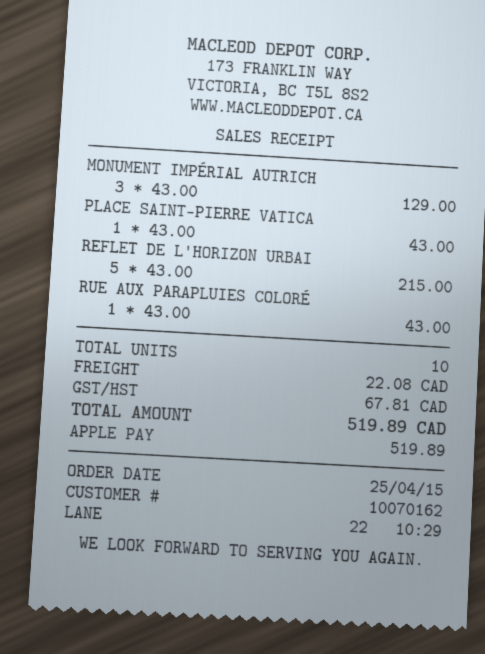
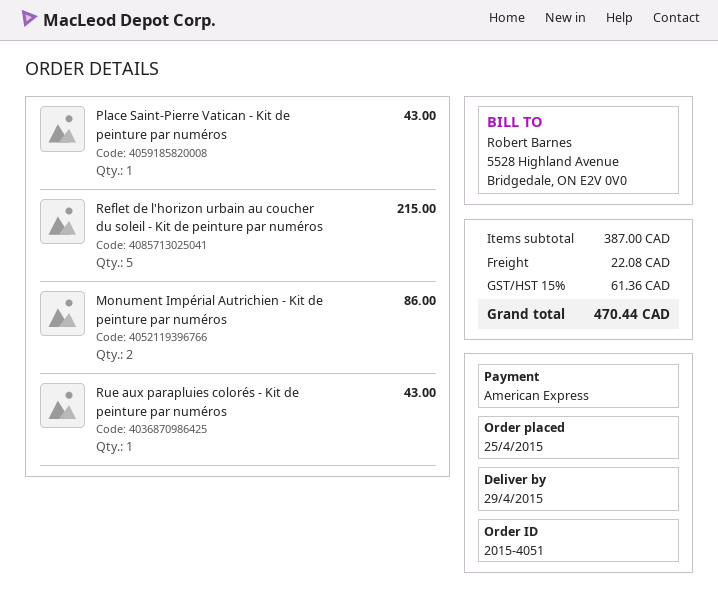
payment method: Apple Pay -> American Express
MONUMENT IMPÉRIAL AUTRICH: 3 for 129.00 -> 2 for 86.00
tax: 67.81 -> 61.36
total: 519.89 -> 470.44

